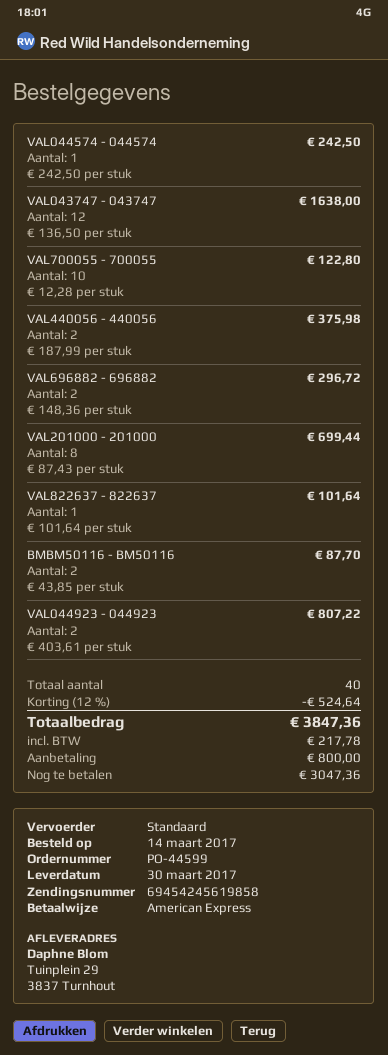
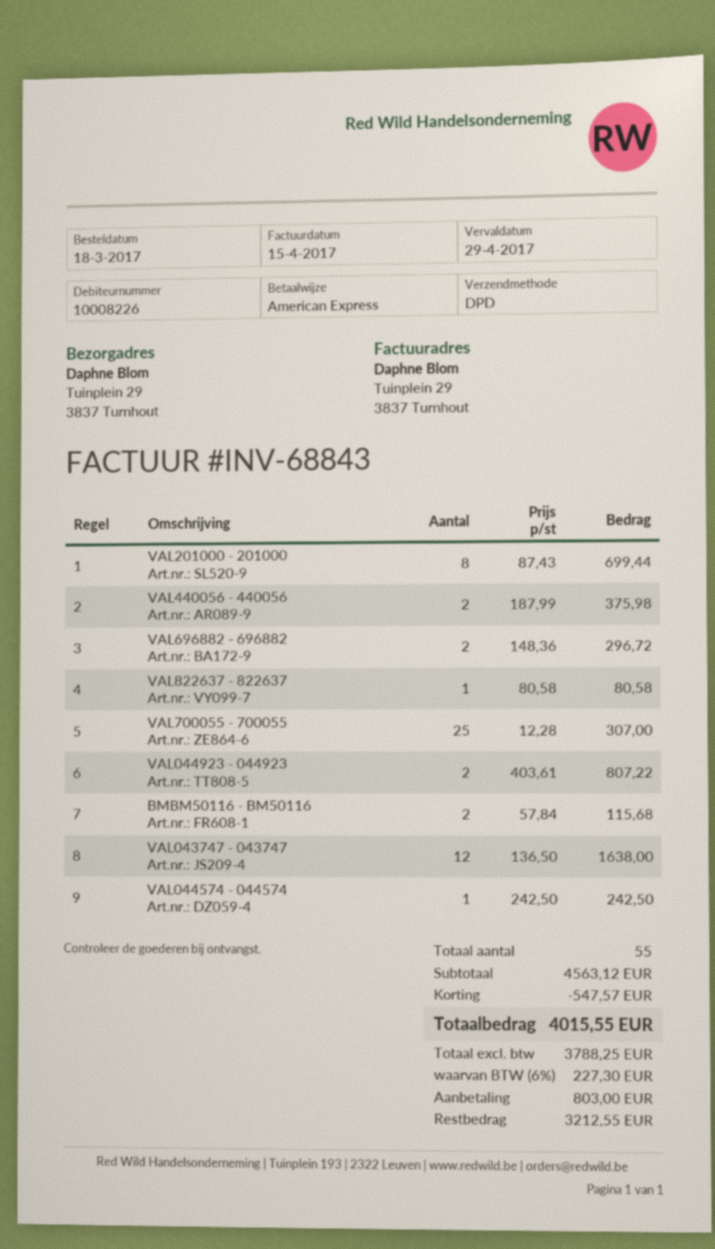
order date: 2017-03-14 -> 2017-03-18
shipping method: standard -> DPD
VAL700055 - 700055: 10 x 12.28 = 122.80 -> 25 x 12.28 = 307.00
VAL822637 - 822637: 1 x 101.64 = 101.64 -> 1 x 80.58 = 80.58
BMBM50116 - BM50116: 2 x 43.85 = 87.70 -> 2 x 57.84 = 115.68
total quantity: 40 -> 55
discount: 524.64 -> 547.57
tax: 217.78 -> 227.30
total: 3847.36 -> 4015.55
deposit: 800.00 -> 803.00
balance: 3047.36 -> 3212.55

